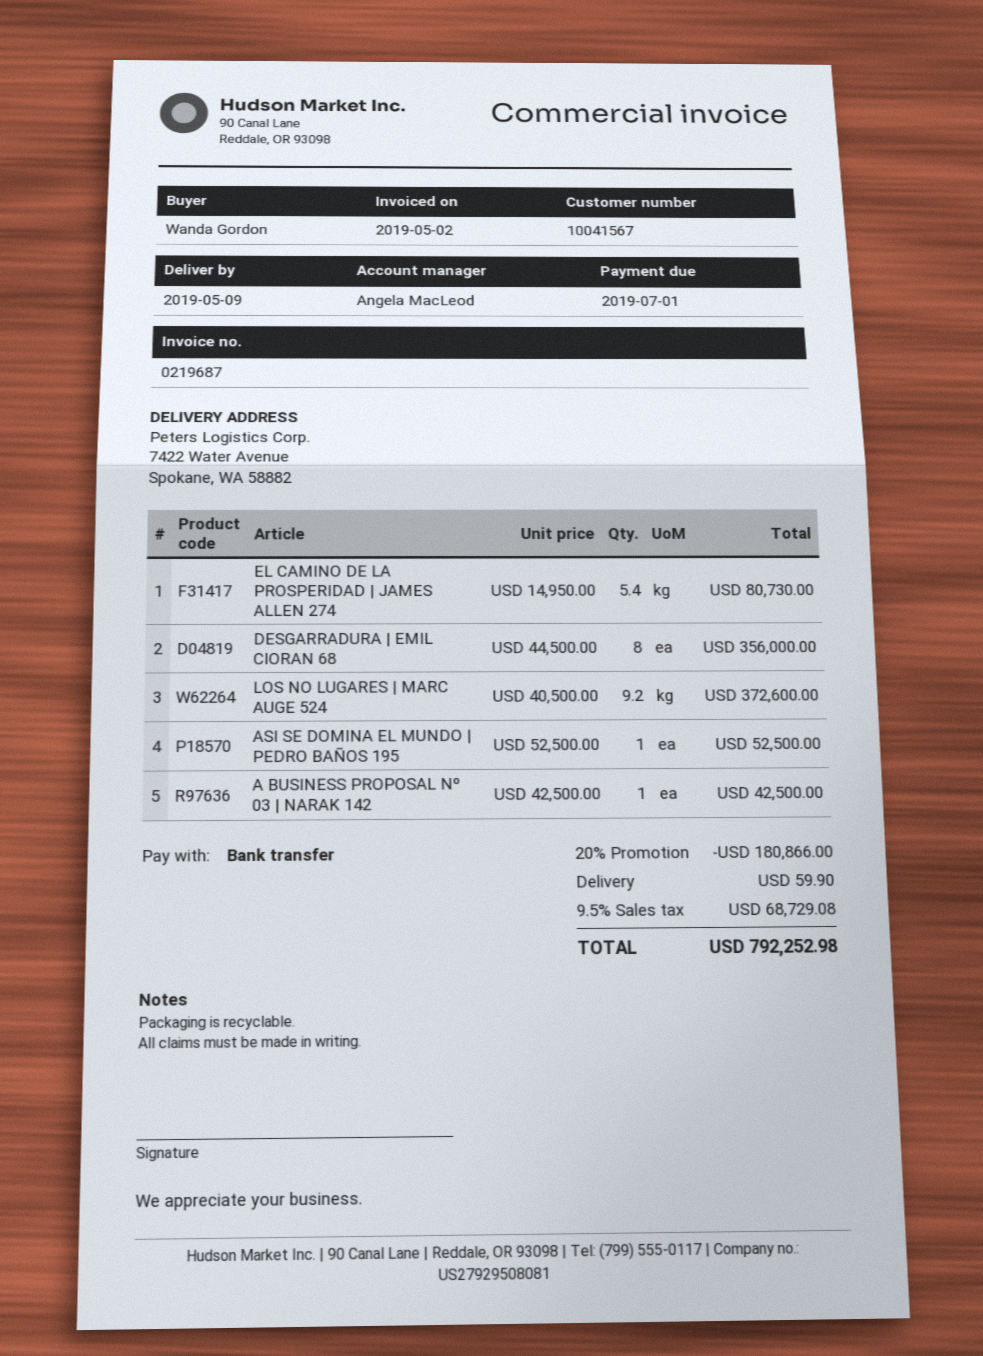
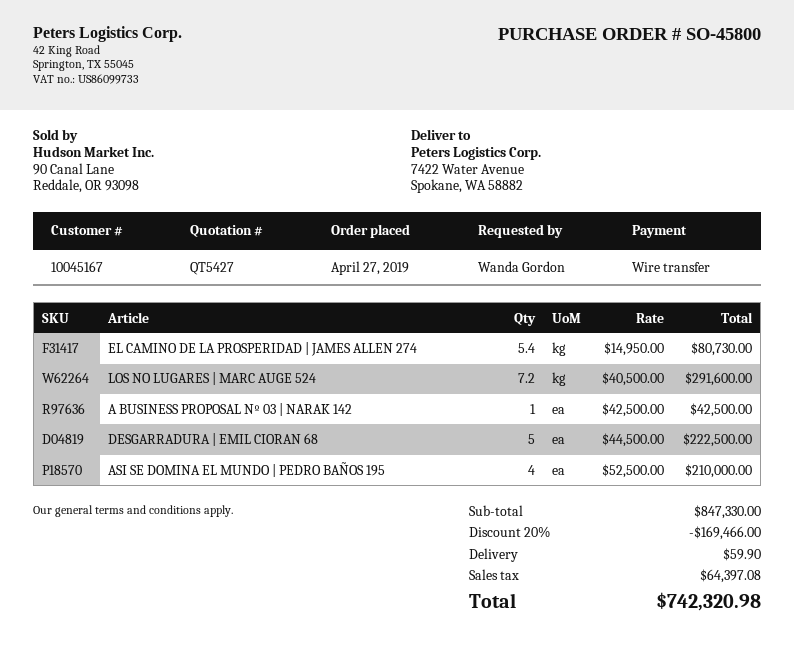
customer number: 10041567 -> 10045167
DESGARRADURA | EMIL CIORAN 68: 8 x 44500.00 = 356000.00 -> 5 x 44500.00 = 222500.00
LOS NO LUGARES | MARC AUGE 524: 9.2 x 40500.00 = 372600.00 -> 7.2 x 40500.00 = 291600.00
ASI SE DOMINA EL MUNDO | PEDRO BAÑOS 195: 1 x 52500.00 = 52500.00 -> 4 x 52500.00 = 210000.00
discount: 20% = 180866.00 -> 20% = 169466.00
tax: 68729.08 -> 64397.08
total: 792252.98 -> 742320.98

